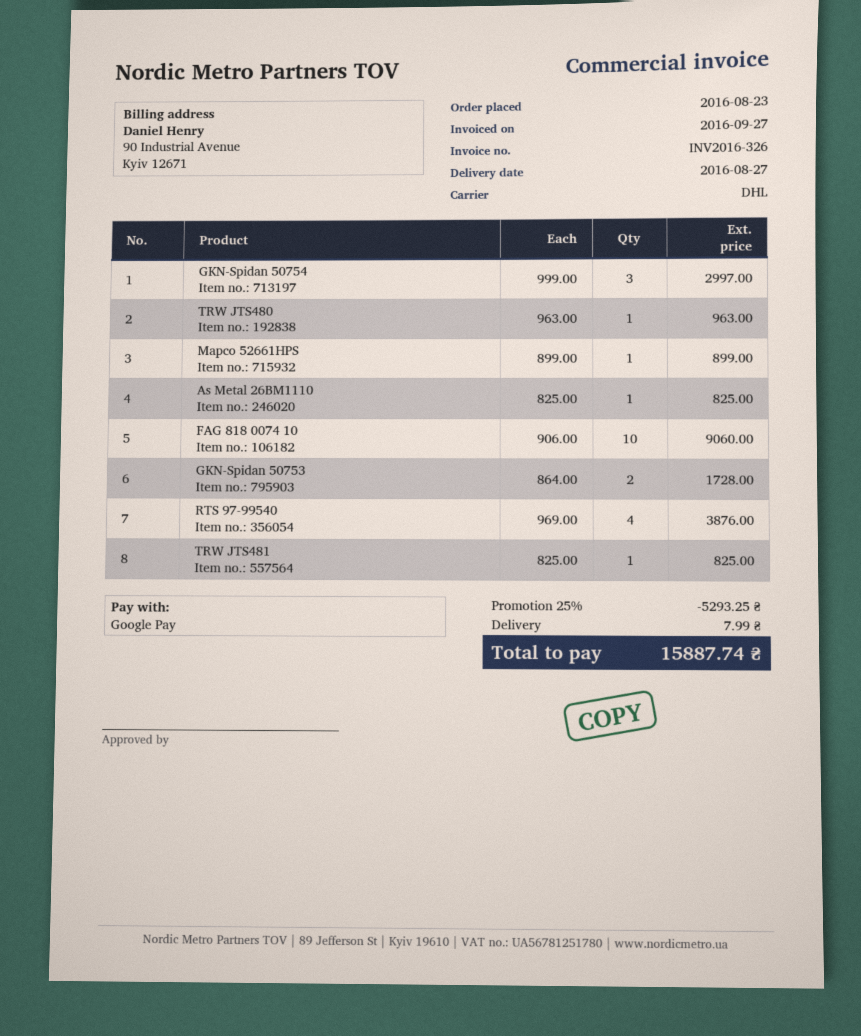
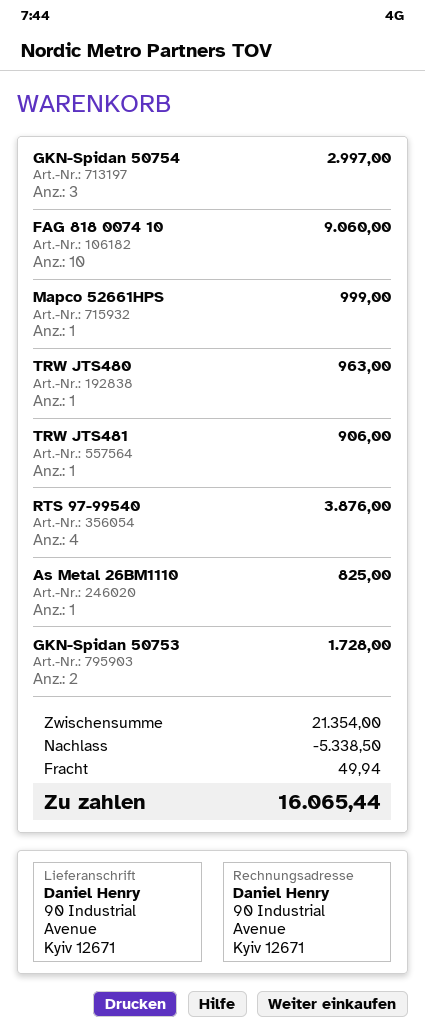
Mapco 52661HPS: 1 for 899.00 -> 1 for 999.00
TRW JTS481: 1 for 825.00 -> 1 for 906.00
discount: 5293.25 -> 5338.50
shipping: 7.99 -> 49.94
total: 15887.74 -> 16065.44

